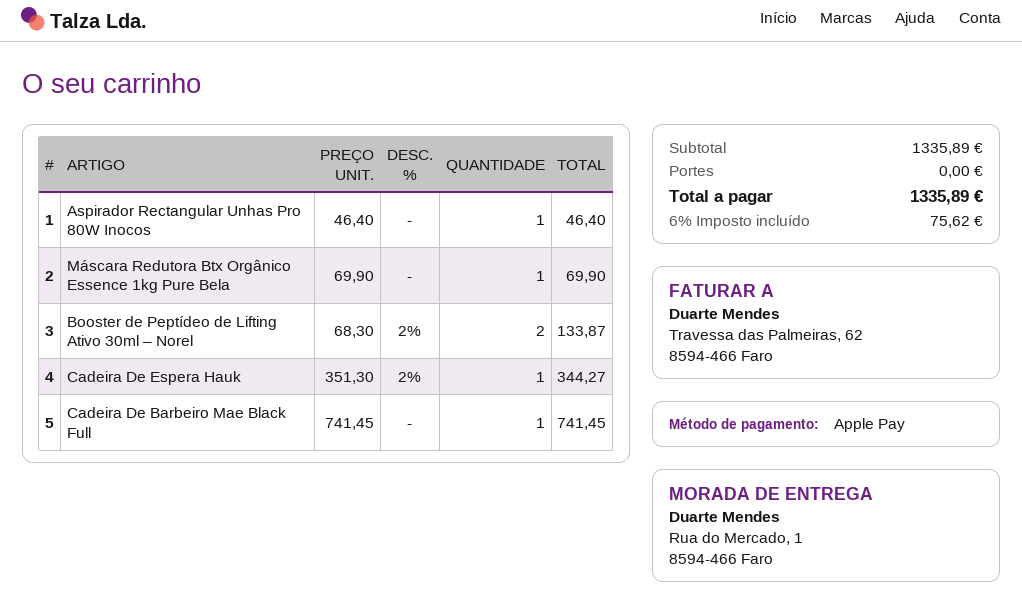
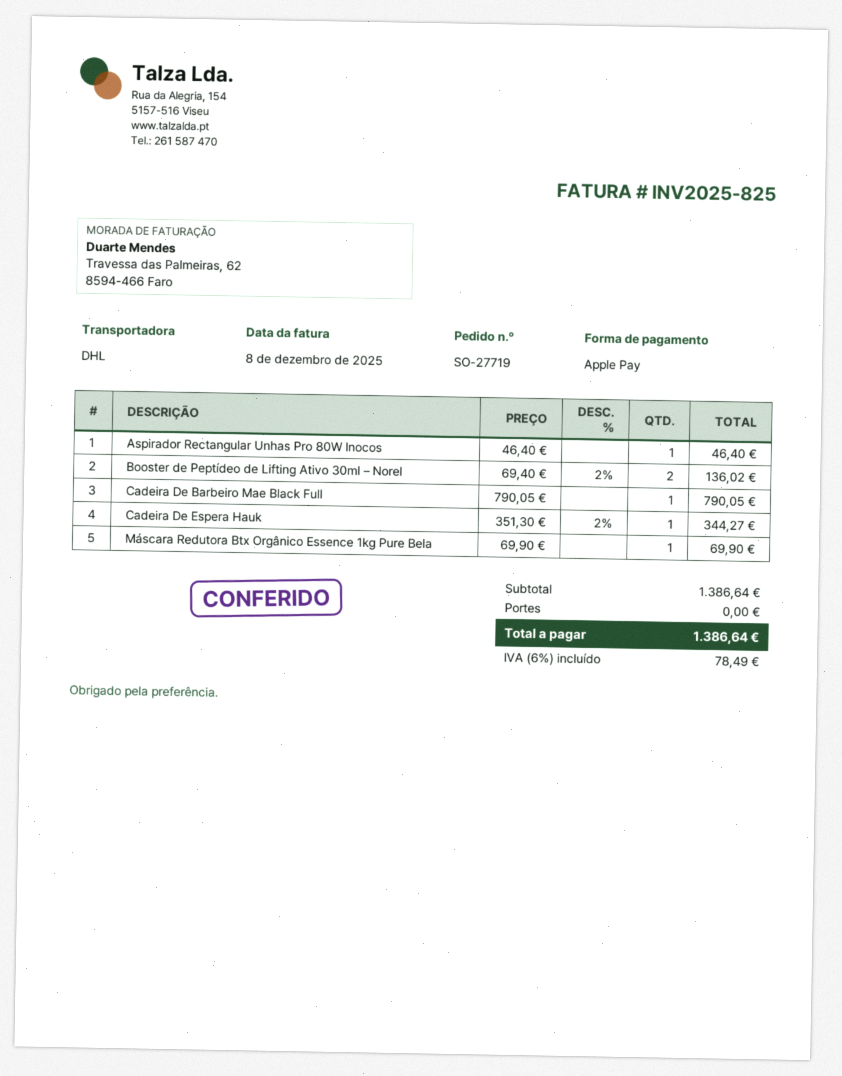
Booster de Peptídeo de Lifting Ativo 30ml – Norel: 2 x 68.30 - 2% = 133.87 -> 2 x 69.40 - 2% = 136.02
Cadeira De Barbeiro Mae Black Full: 1 x 741.45 = 741.45 -> 1 x 790.05 = 790.05
subtotal: 1335.89 -> 1386.64
tax: 6% = 75.62 -> 6% = 78.49
total: 1335.89 -> 1386.64

